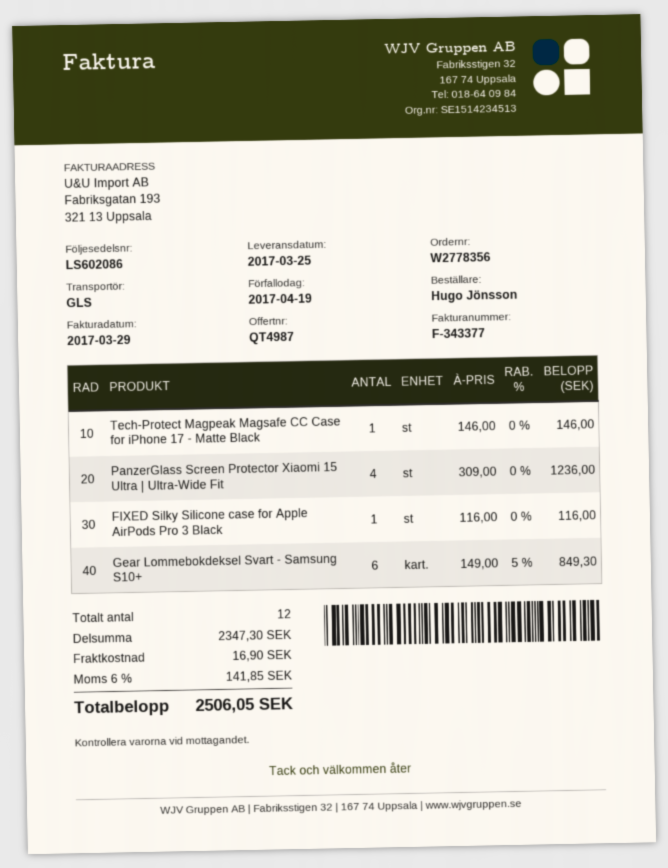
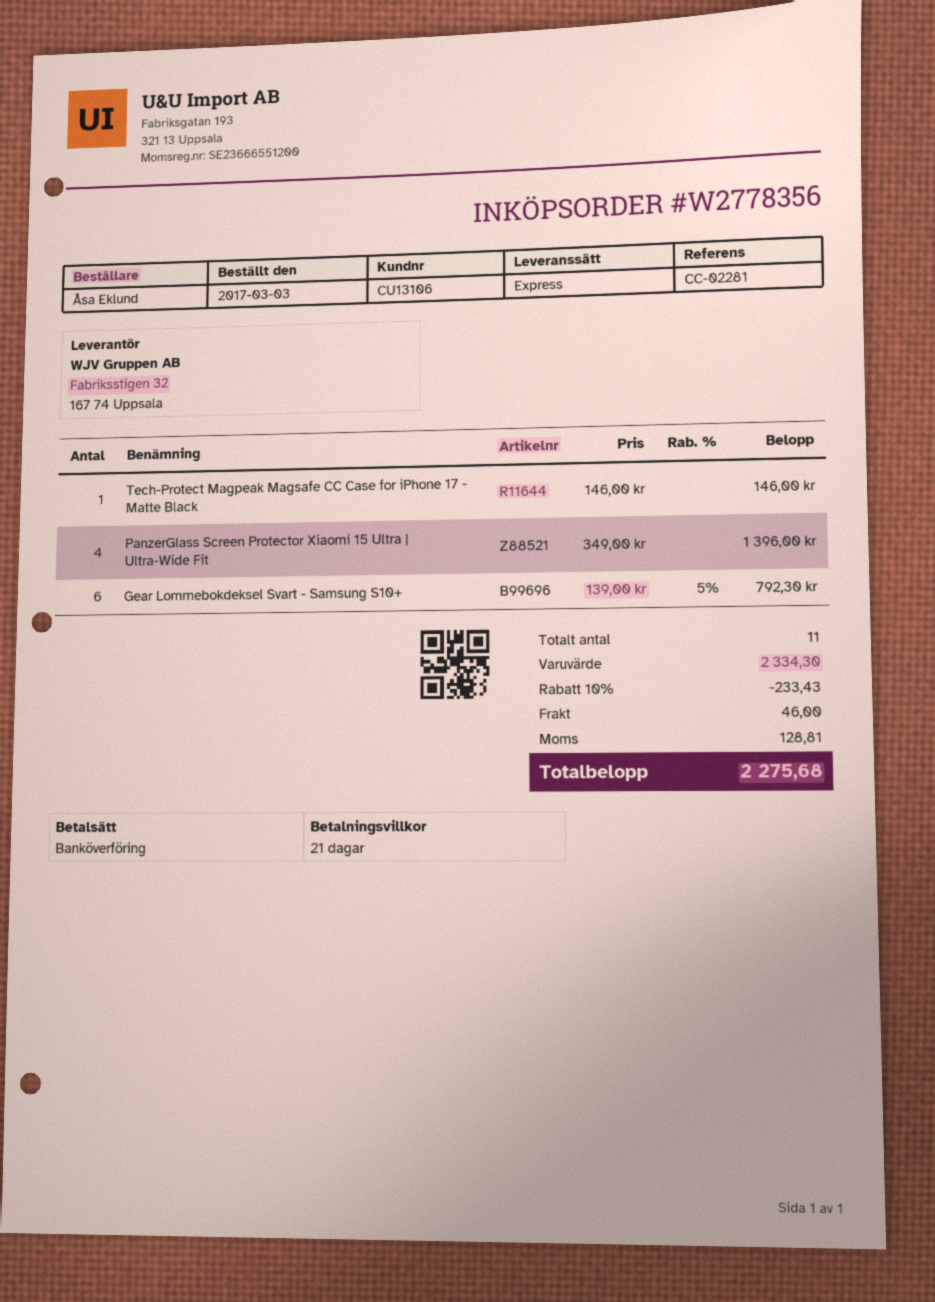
ordered by: Hugo Jönsson -> Åsa Eklund
shipping method: GLS -> express
PanzerGlass Screen Protector Xiaomi 15 Ultra | Ultra-Wide Fit: 4 x 309.00 = 1236.00 -> 4 x 349.00 = 1396.00
FIXED Silky Silicone case for Apple AirPods Pro 3 Black: 1 x 116.00 = 116.00 -> none
Gear Lommebokdeksel Svart - Samsung S10+: 6 x 149.00 - 5% = 849.30 -> 6 x 139.00 - 5% = 792.30
total quantity: 12 -> 11
subtotal: 2347.30 -> 2334.30
discount: none -> 10% = 233.43
shipping: 16.90 -> 46.00
tax: 141.85 -> 128.81
total: 2506.05 -> 2275.68

